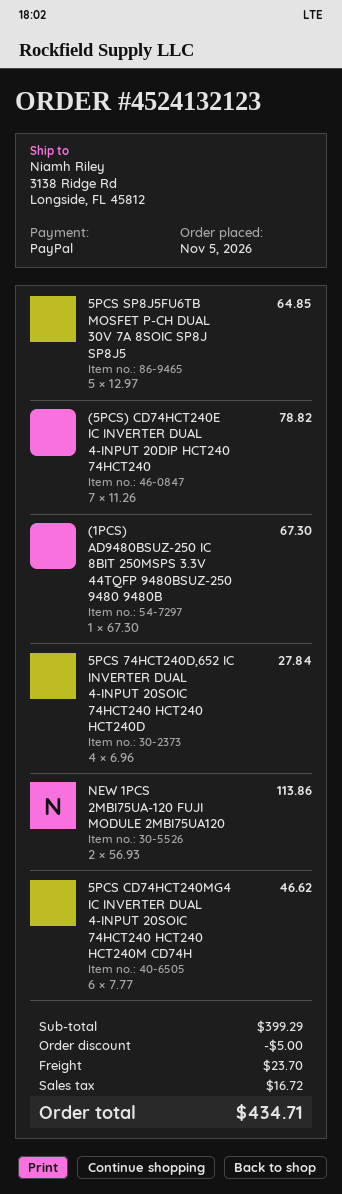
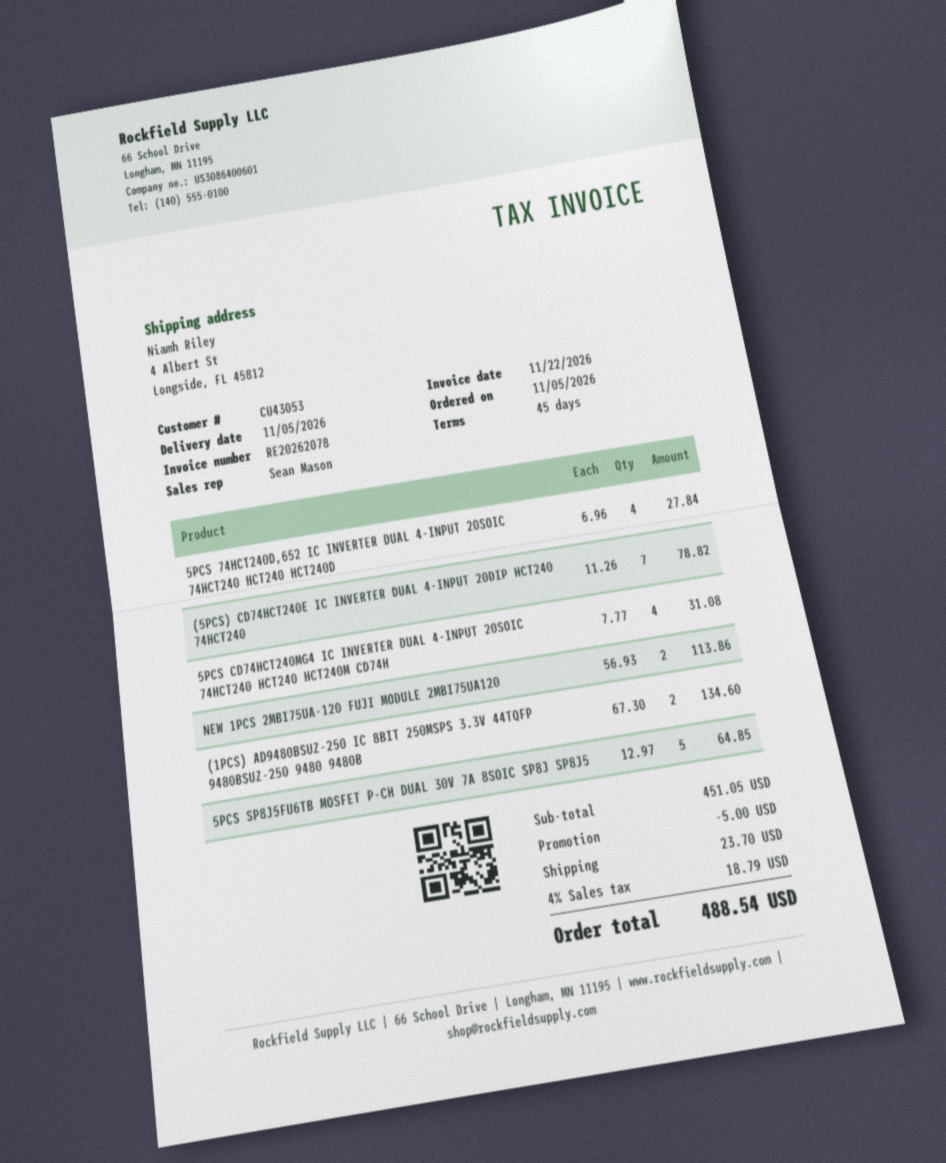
ship to: 3138 Ridge Rd, Longside, FL 45812 -> 4 Albert St, Longside, FL 45812
(1PCS) AD9480BSUZ-250 IC 8BIT 250MSPS 3.3V 44TQFP 9480BSUZ-250 9480 9480B: 1 x 67.30 = 67.30 -> 2 x 67.30 = 134.60
5PCS CD74HCT240MG4 IC INVERTER DUAL 4-INPUT 20SOIC 74HCT240 HCT240 HCT240M CD74H: 6 x 7.77 = 46.62 -> 4 x 7.77 = 31.08
subtotal: 399.29 -> 451.05
tax: 16.72 -> 18.79
total: 434.71 -> 488.54

